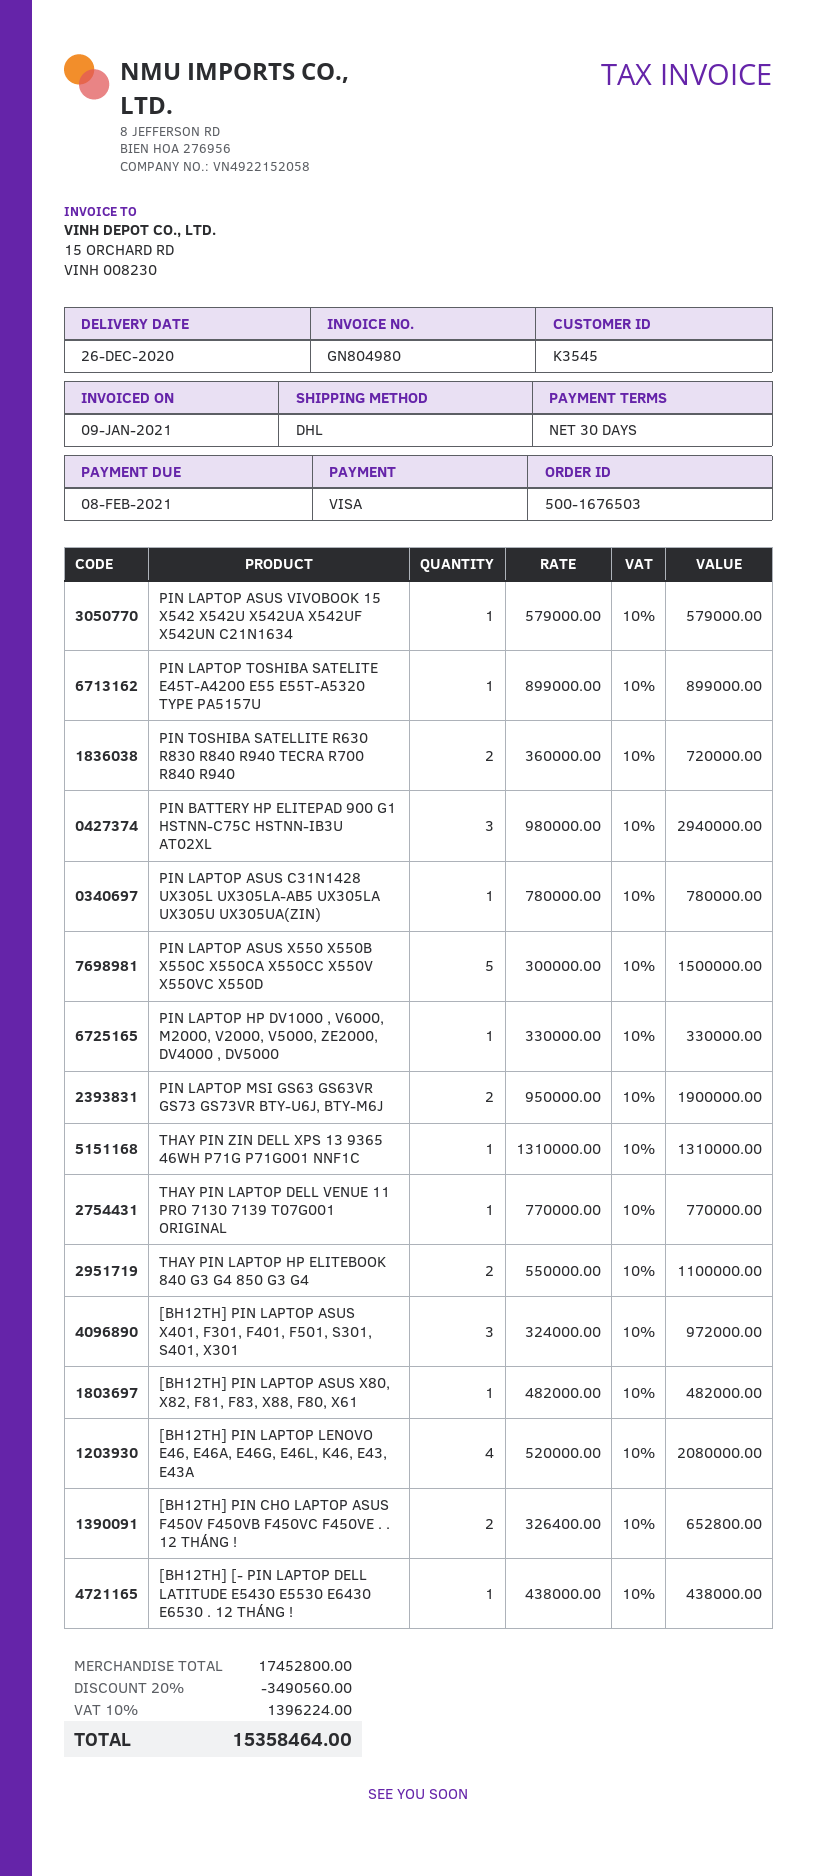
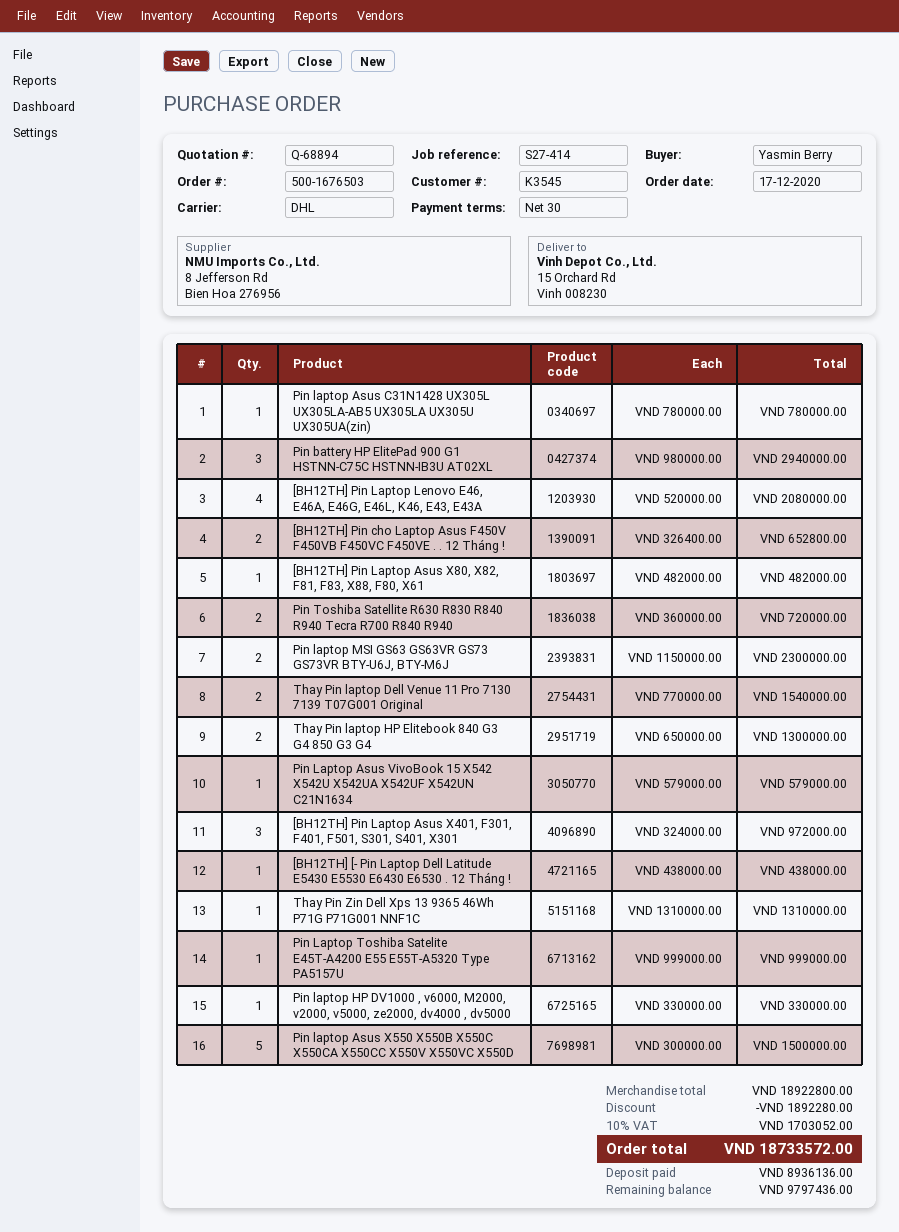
PIN LAPTOP TOSHIBA SATELITE E45T-A4200 E55 E55T-A5320 TYPE PA5157U: 1 x 899000.00 = 899000.00 -> 1 x 999000.00 = 999000.00
PIN LAPTOP MSI GS63 GS63VR GS73 GS73VR BTY-U6J, BTY-M6J: 2 x 950000.00 = 1900000.00 -> 2 x 1150000.00 = 2300000.00
THAY PIN LAPTOP DELL VENUE 11 PRO 7130 7139 T07G001 ORIGINAL: 1 x 770000.00 = 770000.00 -> 2 x 770000.00 = 1540000.00
THAY PIN LAPTOP HP ELITEBOOK 840 G3 G4 850 G3 G4: 2 x 550000.00 = 1100000.00 -> 2 x 650000.00 = 1300000.00
subtotal: 17452800.00 -> 18922800.00
discount: 3490560.00 -> 1892280.00
tax: 10% = 1396224.00 -> 10% = 1703052.00
total: 15358464.00 -> 18733572.00

